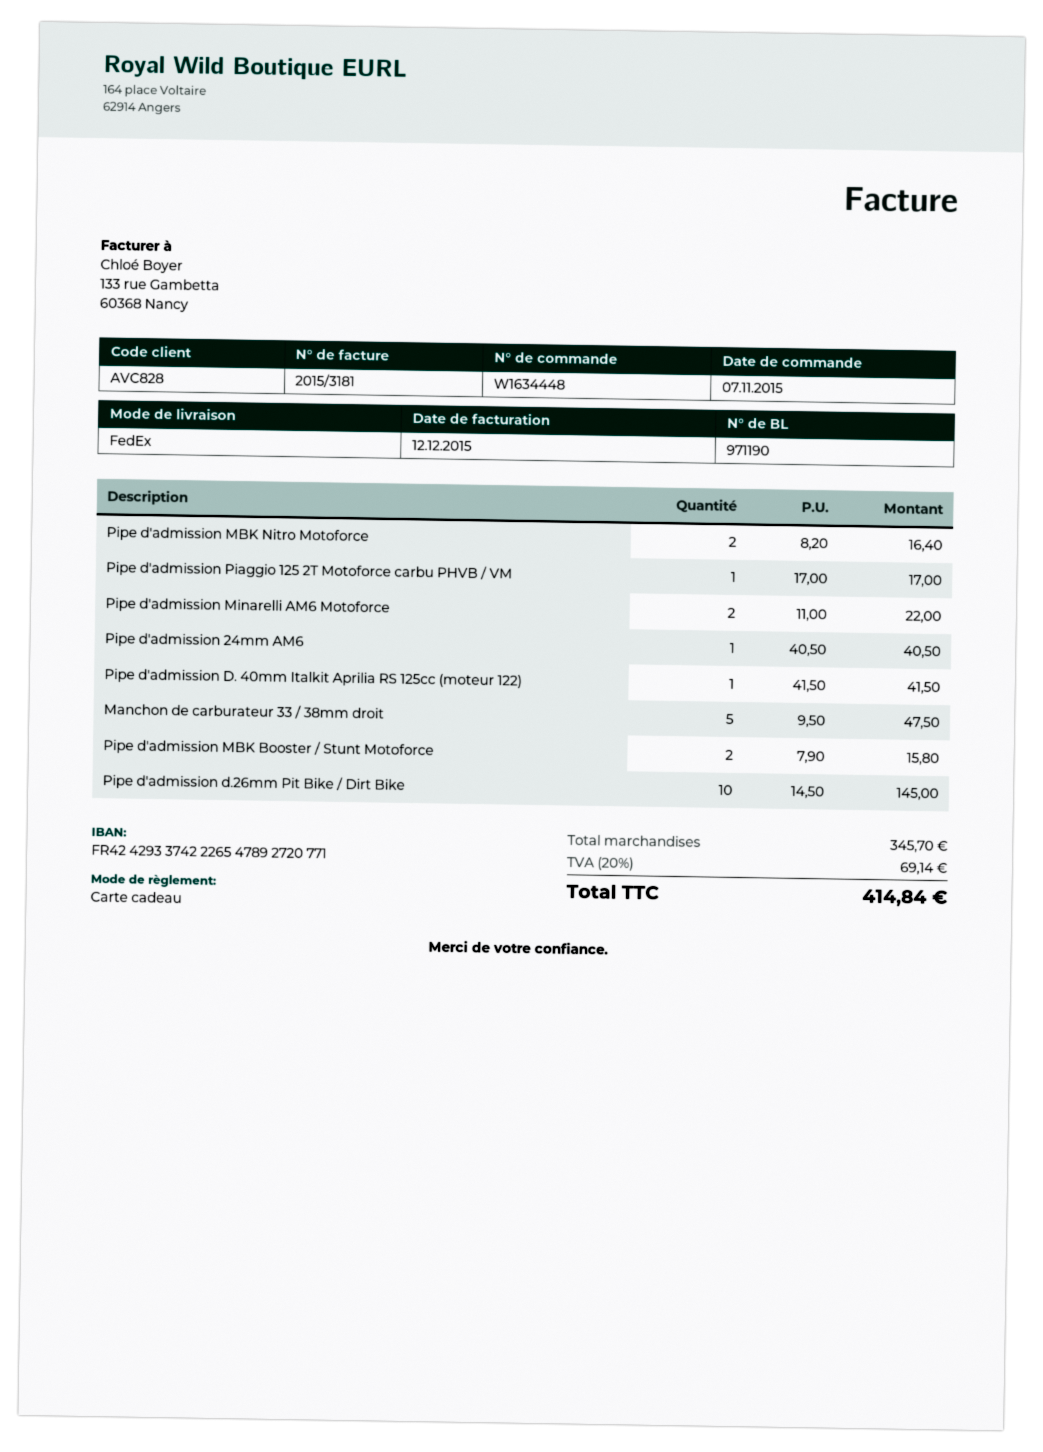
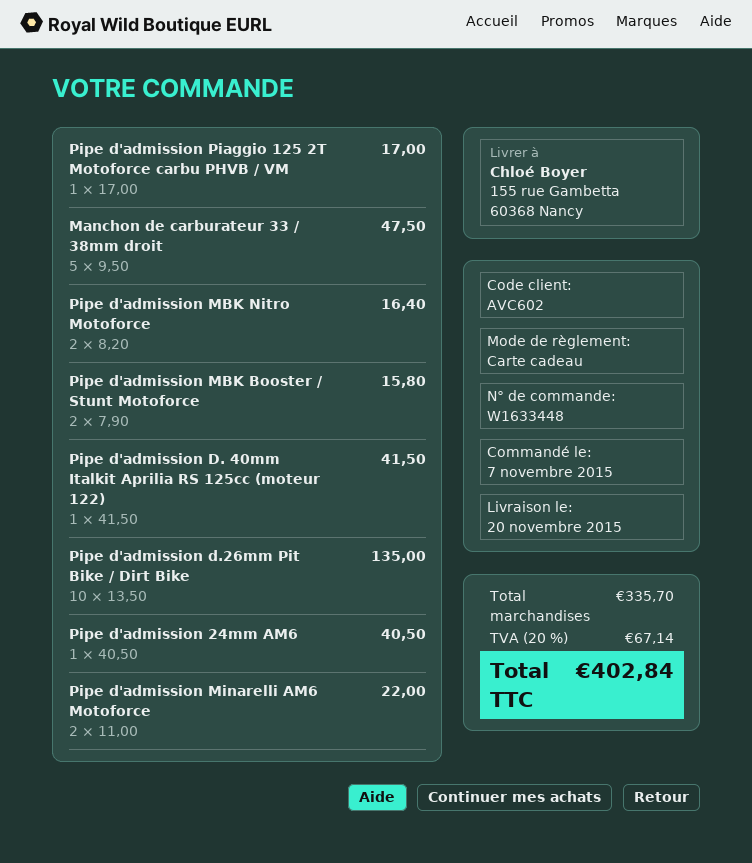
order number: W1634448 -> W1633448
customer number: AVC828 -> AVC602
Pipe d'admission d.26mm Pit Bike / Dirt Bike: 10 x 14.50 = 145.00 -> 10 x 13.50 = 135.00
subtotal: 345.70 -> 335.70
tax: 20% = 69.14 -> 20% = 67.14
total: 414.84 -> 402.84

